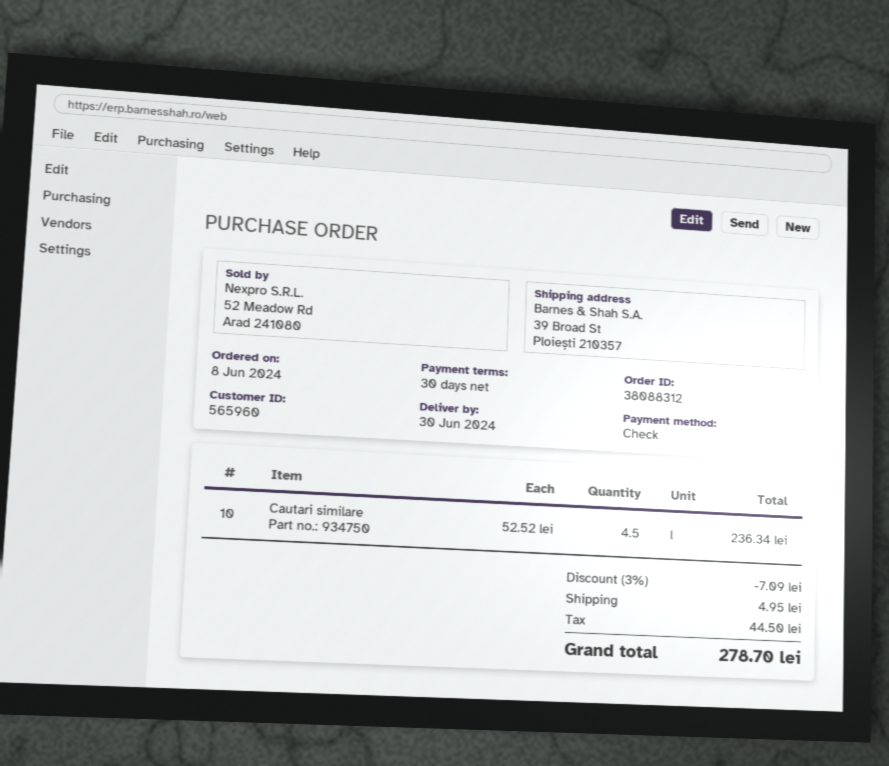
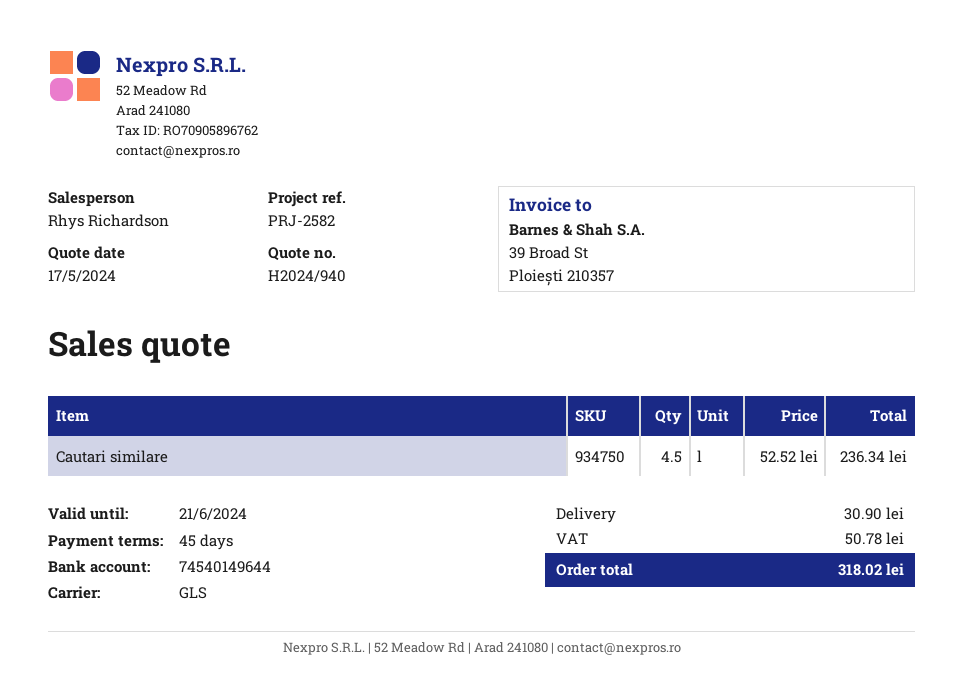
payment terms: 30 days -> 45 days
discount: 3% = 7.09 -> none
shipping: 4.95 -> 30.90
tax: 44.50 -> 50.78
total: 278.70 -> 318.02

